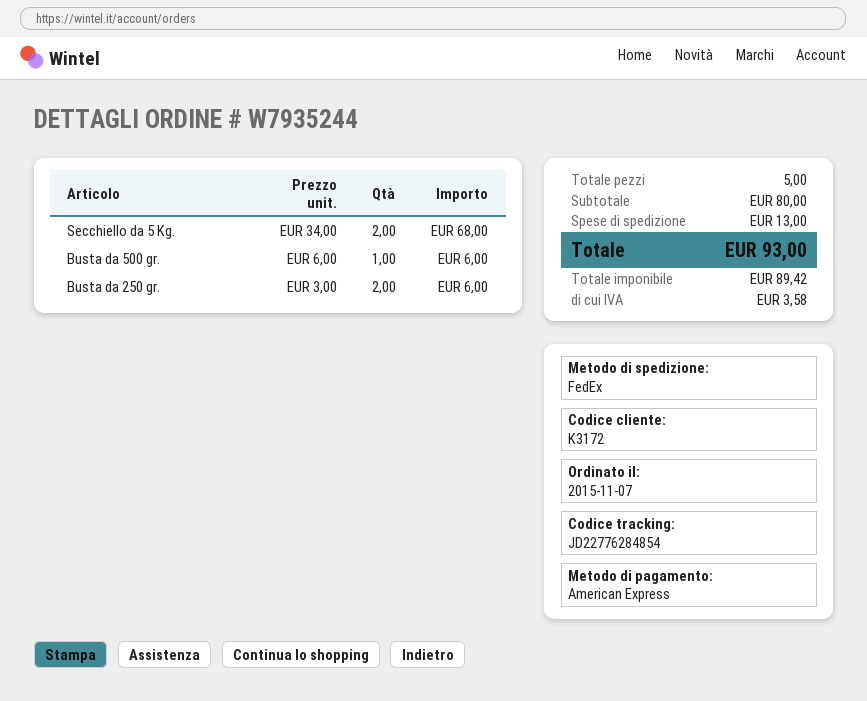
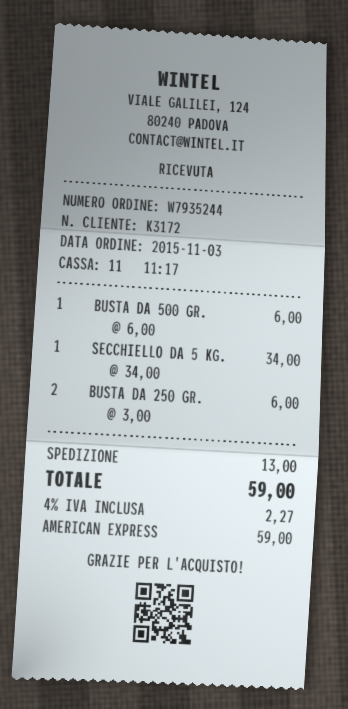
order date: 2015-11-07 -> 2015-11-03
Secchiello da 5 Kg.: 2 x 34.00 = 68.00 -> 1 x 34.00 = 34.00
tax: 3.58 -> 2.27
total: 93.00 -> 59.00

